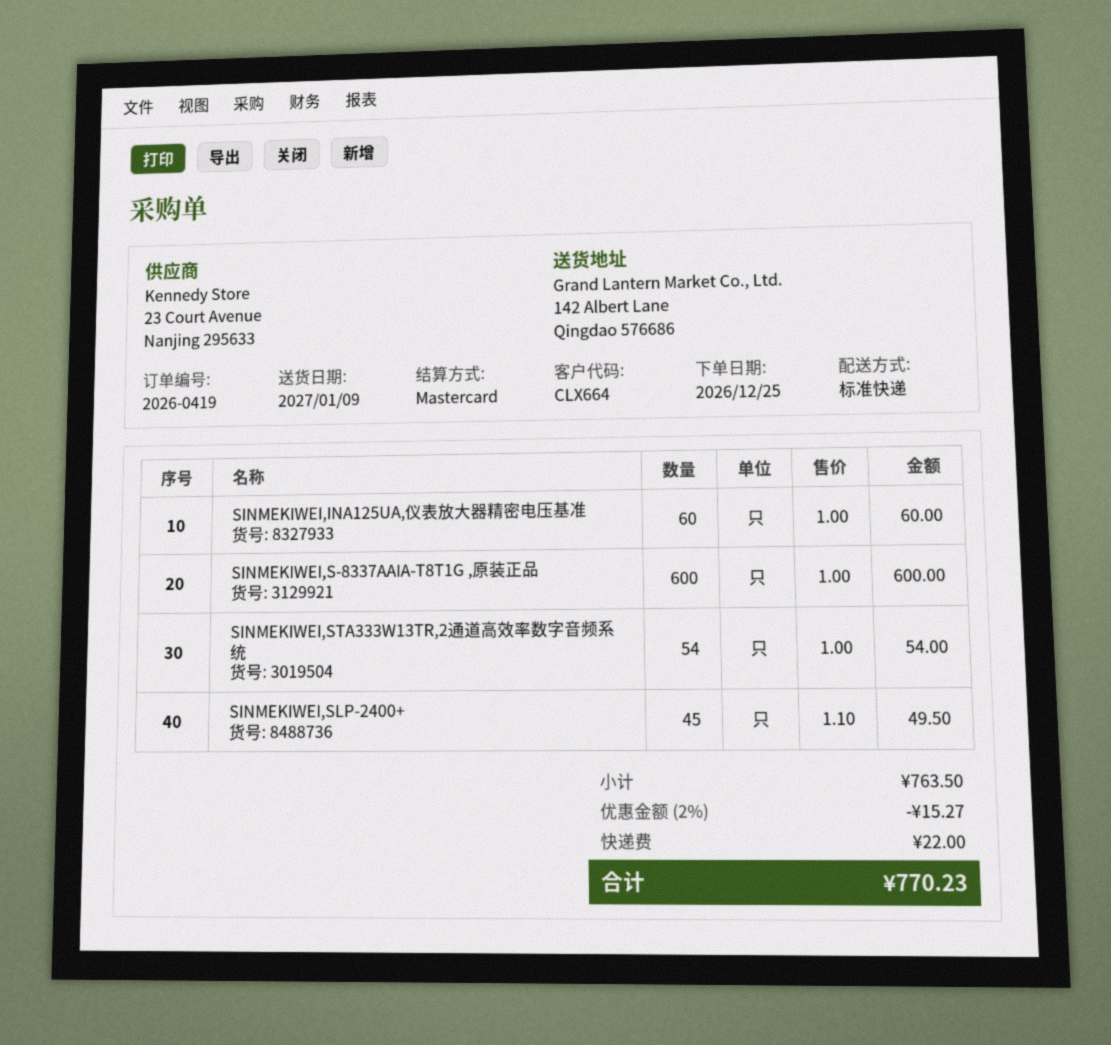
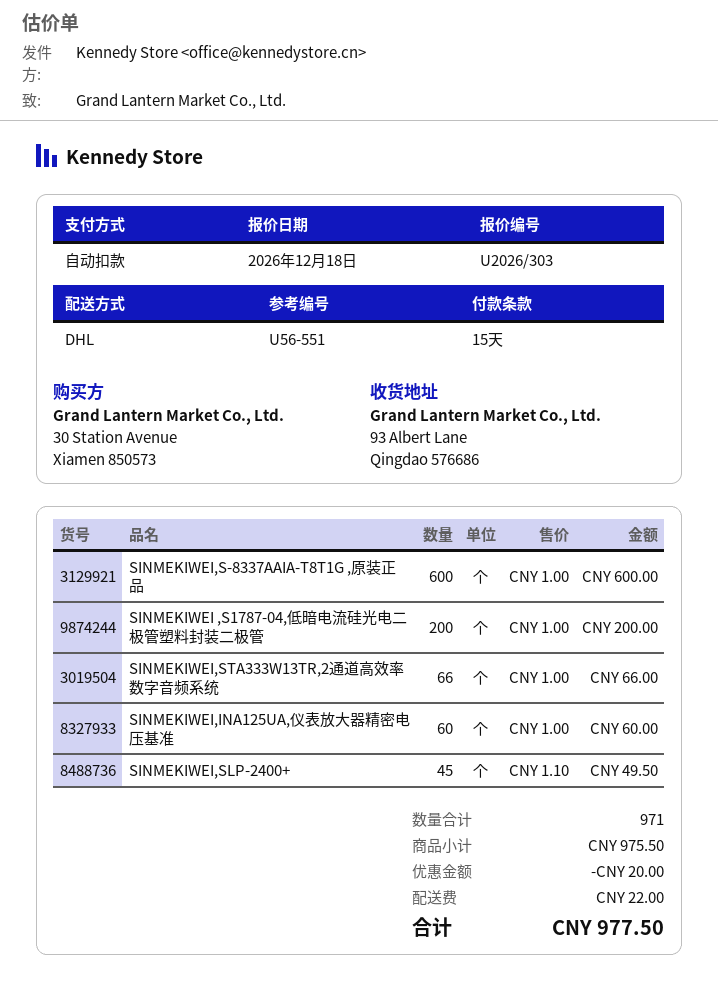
payment method: Mastercard -> direct debit
shipping method: standard -> DHL
ship to: 142 Albert Lane, Qingdao 576686 -> 93 Albert Lane, Qingdao 576686
SINMEKIWEI,STA333W13TR,2通道高效率数字音频系统: 54 x 1.00 = 54.00 -> 66 x 1.00 = 66.00
SINMEKIWEI ,S1787-04,低暗电流硅光电二极管塑料封装二极管: none -> 200 x 1.00 = 200.00
subtotal: 763.50 -> 975.50
discount: 15.27 -> 20.00
total: 770.23 -> 977.50

